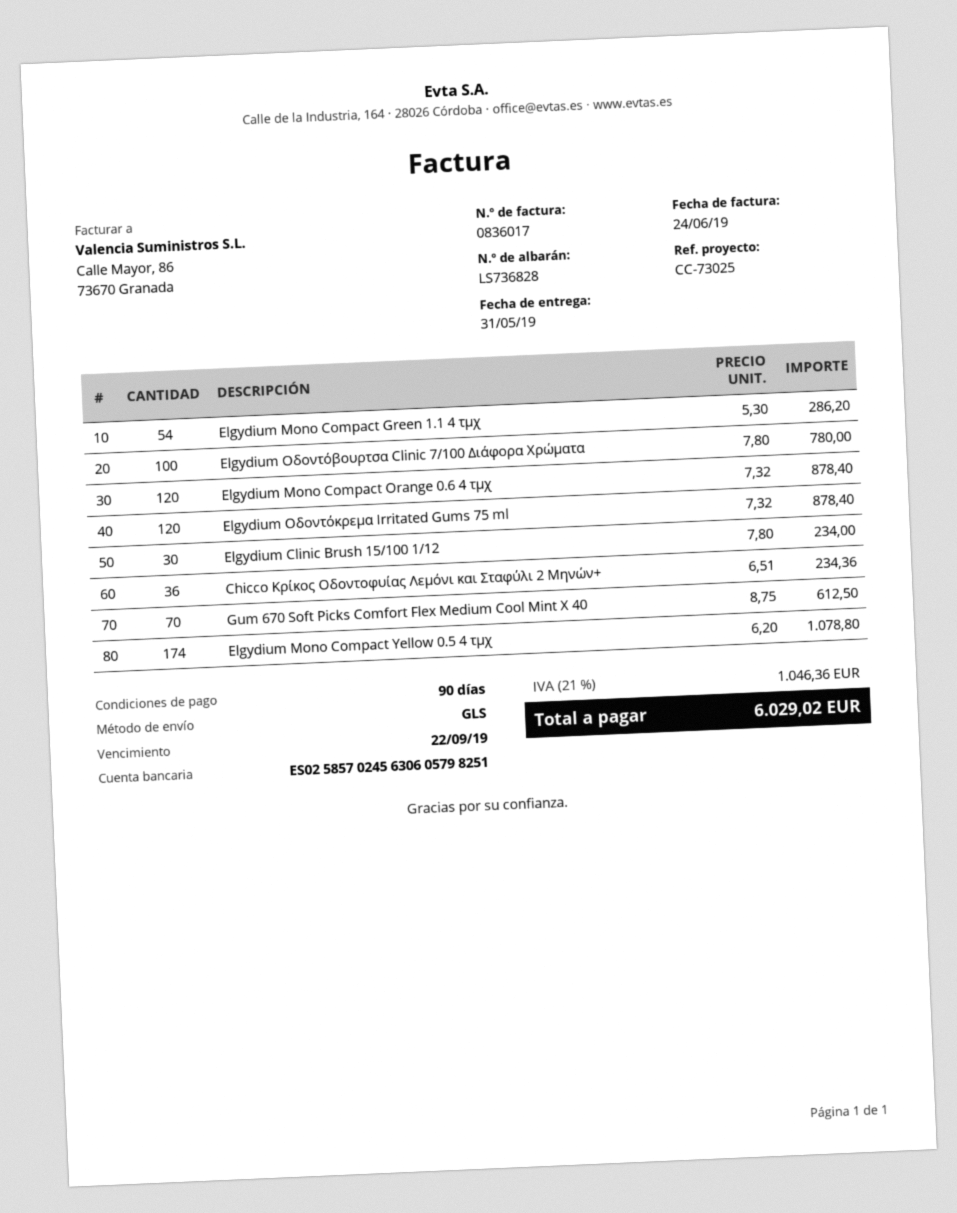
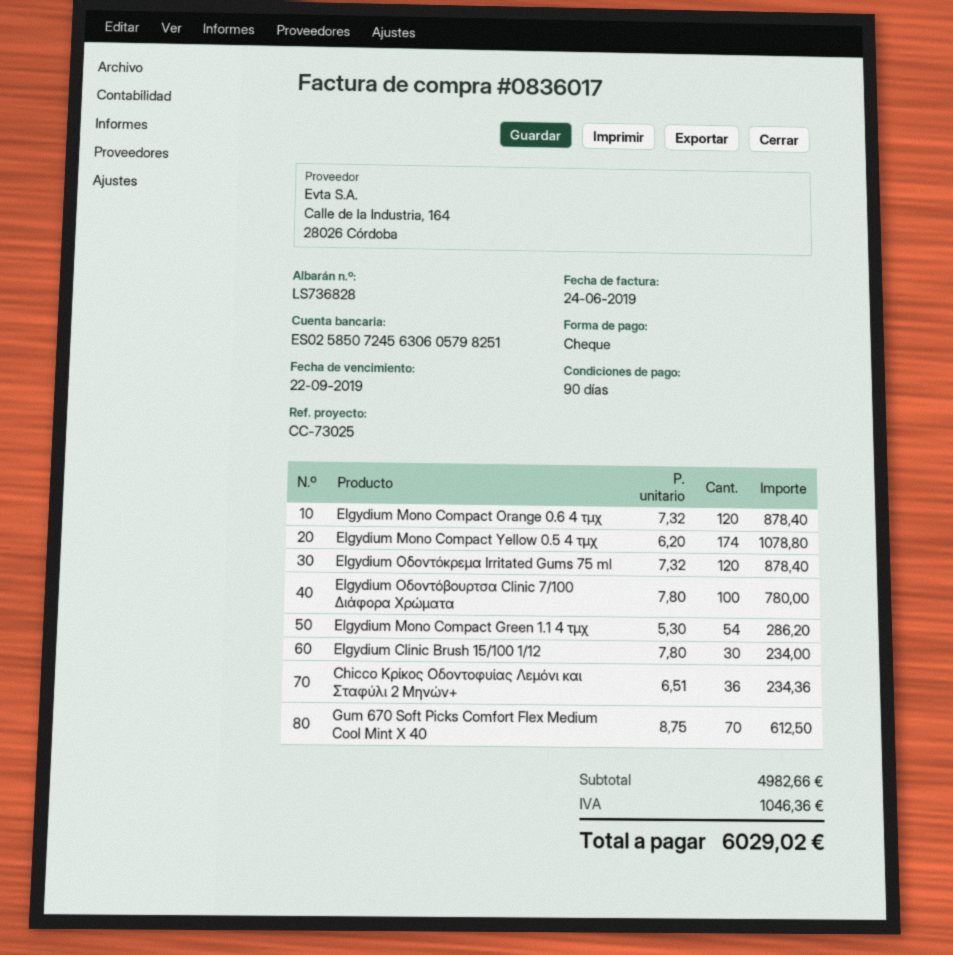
bank account: ES0258570245630605798251 -> ES0258507245630605798251

